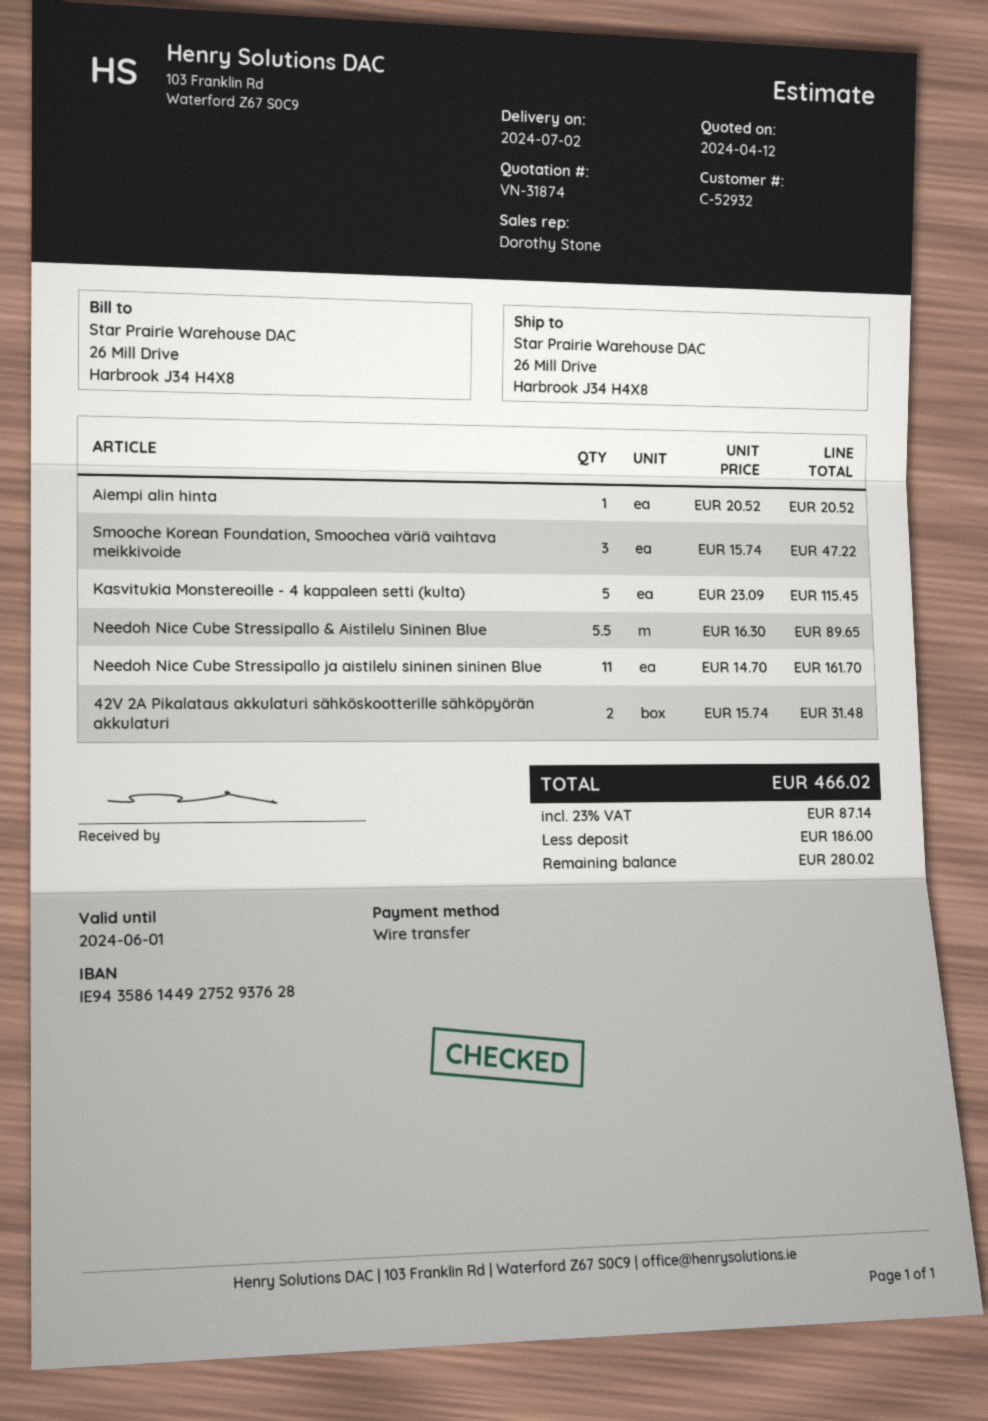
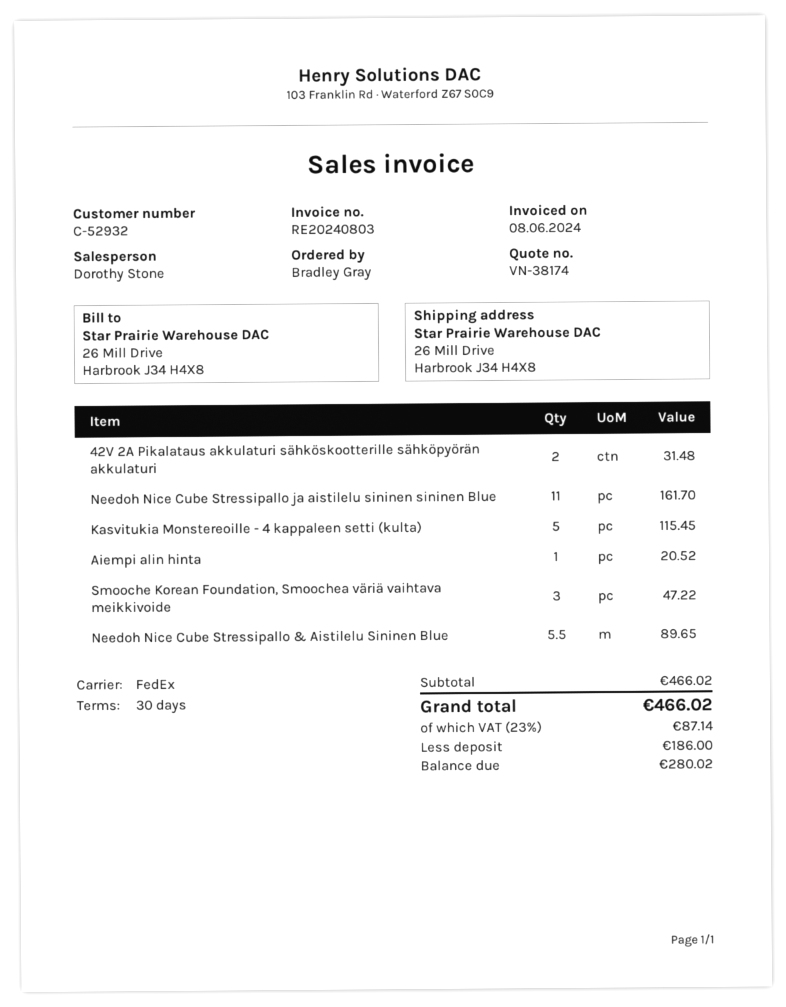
quote number: VN-31874 -> VN-38174

